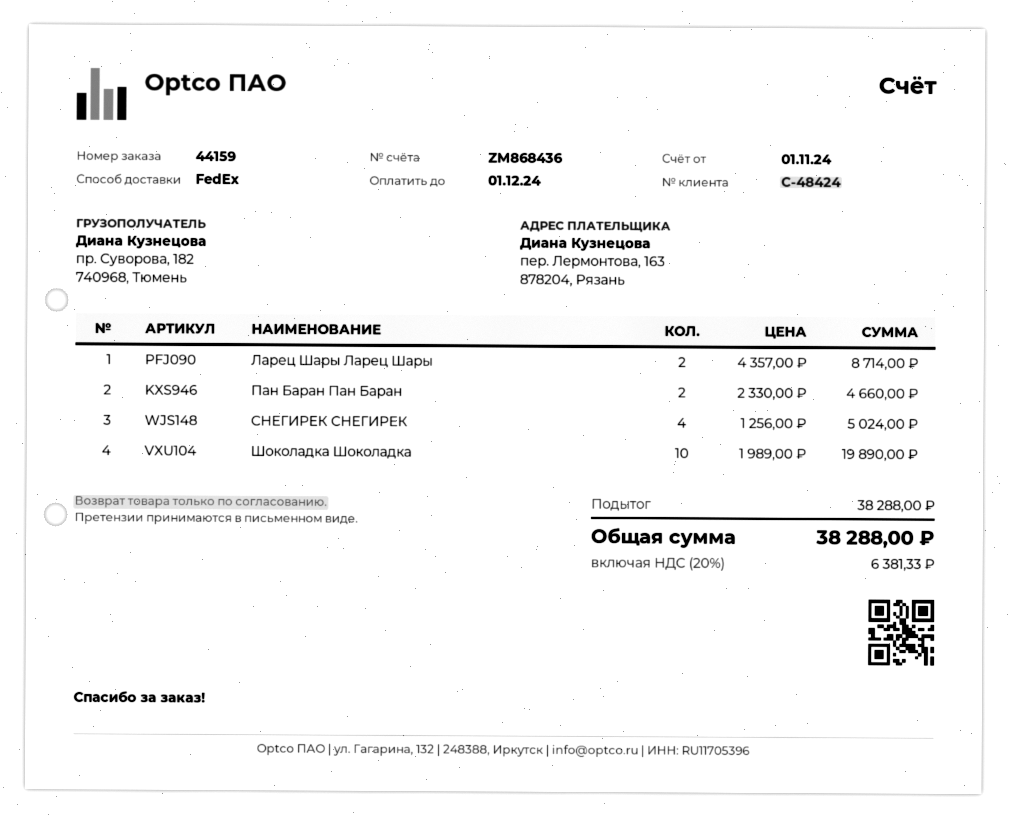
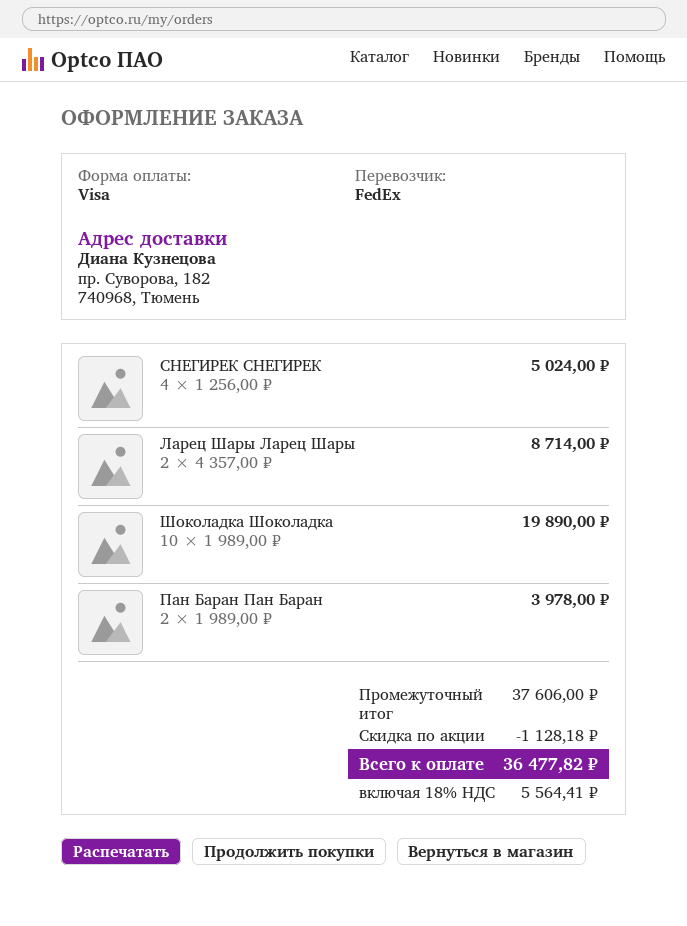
Пан Баран Пан Баран: 2 x 2330.00 = 4660.00 -> 2 x 1989.00 = 3978.00
subtotal: 38288.00 -> 37606.00
discount: none -> 1128.18
tax: 20% = 6381.33 -> 18% = 5564.41
total: 38288.00 -> 36477.82

